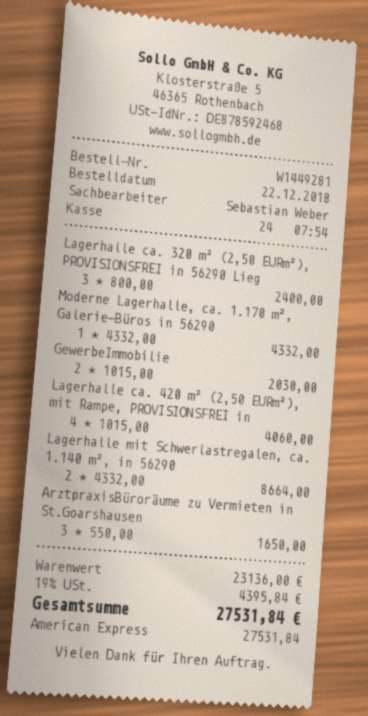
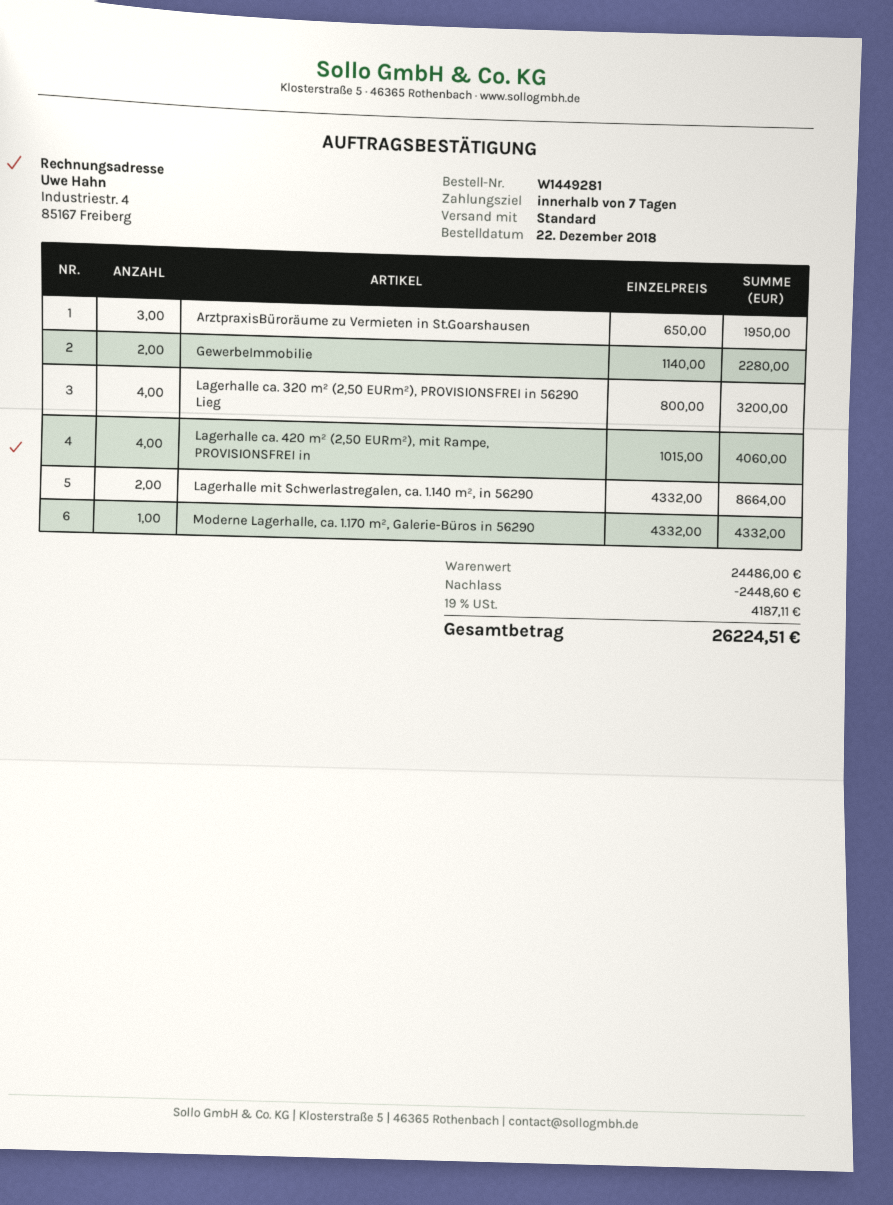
Lagerhalle ca. 320 m² (2,50 EURm²), PROVISIONSFREI in 56290 Lieg: 3 x 800.00 = 2400.00 -> 4 x 800.00 = 3200.00
GewerbeImmobilie: 2 x 1015.00 = 2030.00 -> 2 x 1140.00 = 2280.00
ArztpraxisBüroräume zu Vermieten in St.Goarshausen: 3 x 550.00 = 1650.00 -> 3 x 650.00 = 1950.00
subtotal: 23136.00 -> 24486.00
discount: none -> 2448.60
tax: 19% = 4395.84 -> 19% = 4187.11
total: 27531.84 -> 26224.51

